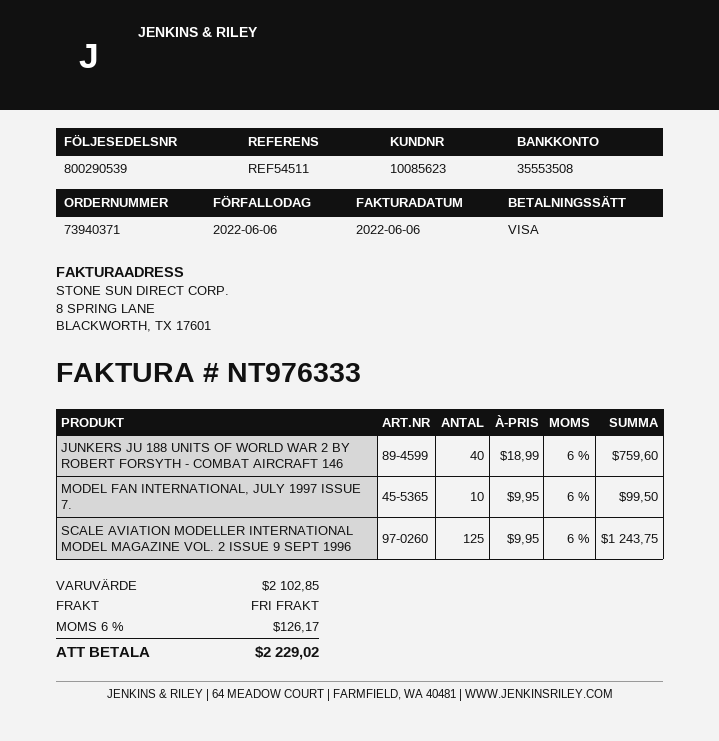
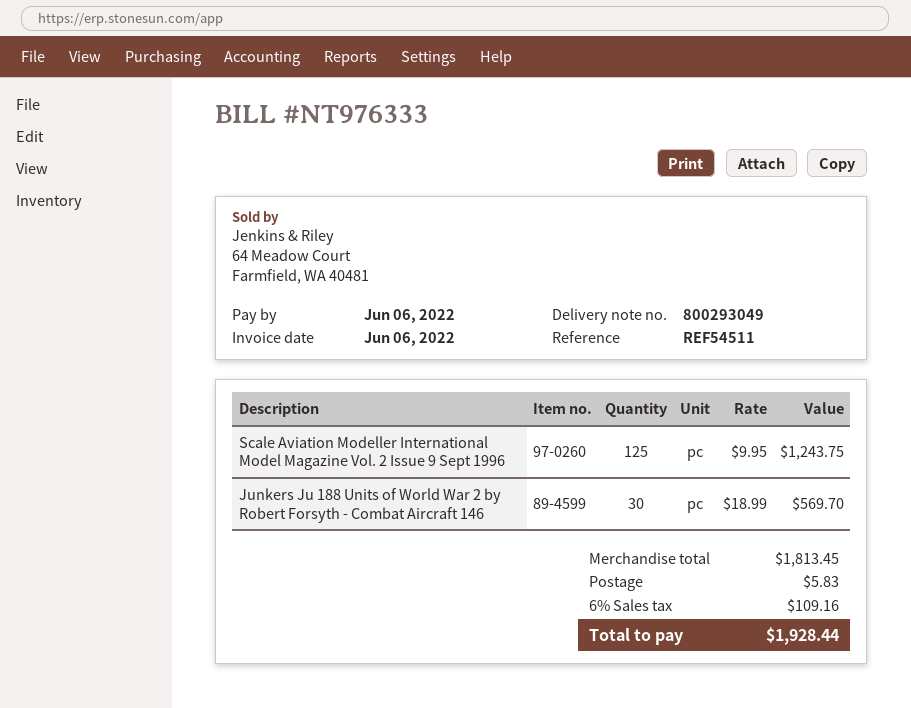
delivery note number: 800290539 -> 800293049
JUNKERS JU 188 UNITS OF WORLD WAR 2 BY ROBERT FORSYTH - COMBAT AIRCRAFT 146: 40 x 18.99 = 759.60 -> 30 x 18.99 = 569.70
MODEL FAN INTERNATIONAL, JULY 1997 ISSUE 7.: 10 x 9.95 = 99.50 -> none
subtotal: 2102.85 -> 1813.45
shipping: 0.00 -> 5.83
tax: 6% = 126.17 -> 6% = 109.16
total: 2229.02 -> 1928.44

